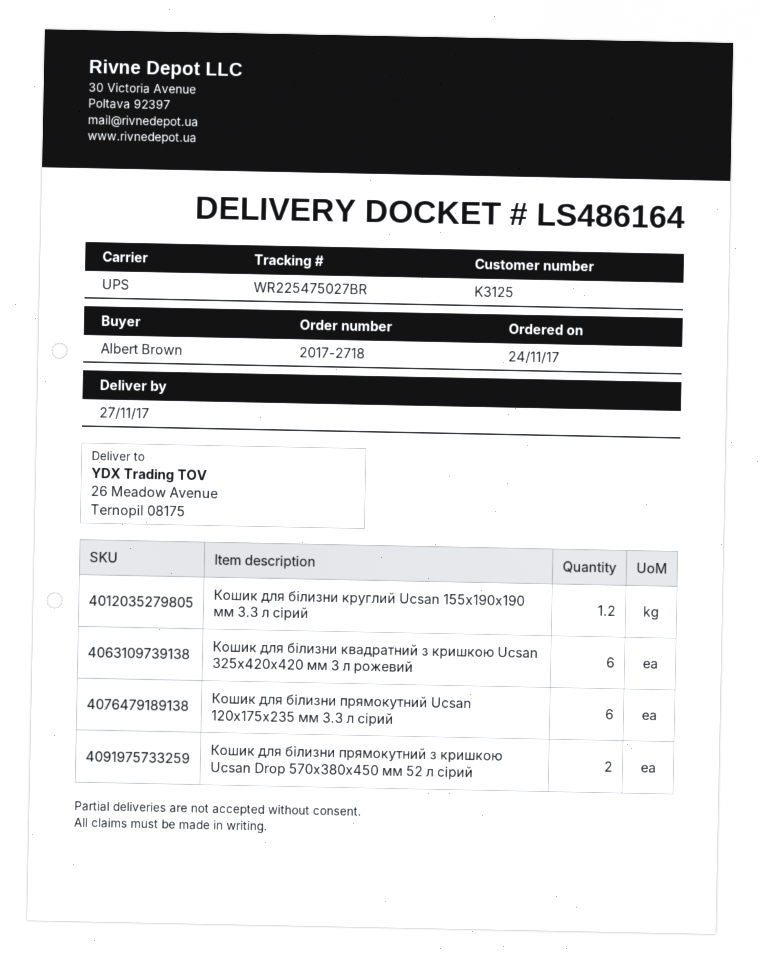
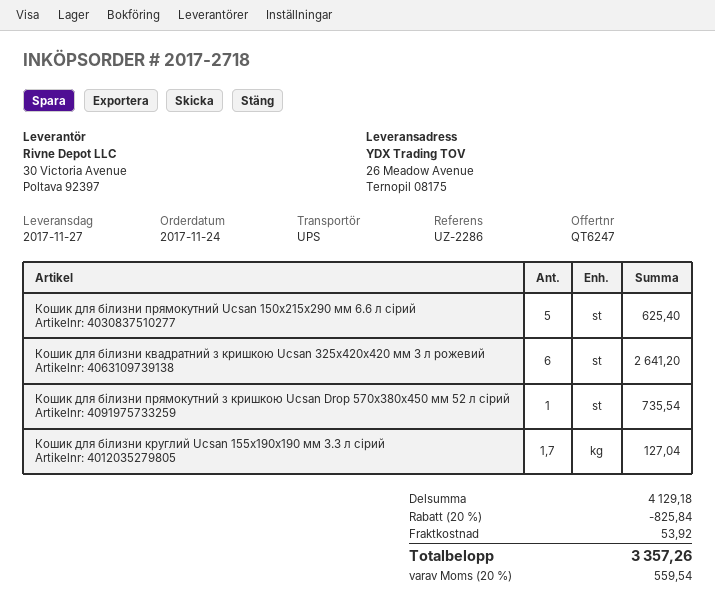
Кошик для білизни круглий Ucsan 155х190х190 мм 3.3 л сірий: 1.2 -> 1.7
Кошик для білизни прямокутний Ucsan 120х175х235 мм 3.3 л сірий: 6 -> none
Кошик для білизни прямокутний з кришкою Ucsan Drop 570х380х450 мм 52 л сірий: 2 -> 1
Кошик для білизни прямокутний Ucsan 150х215х290 мм 6.6 л сірий: none -> 5

